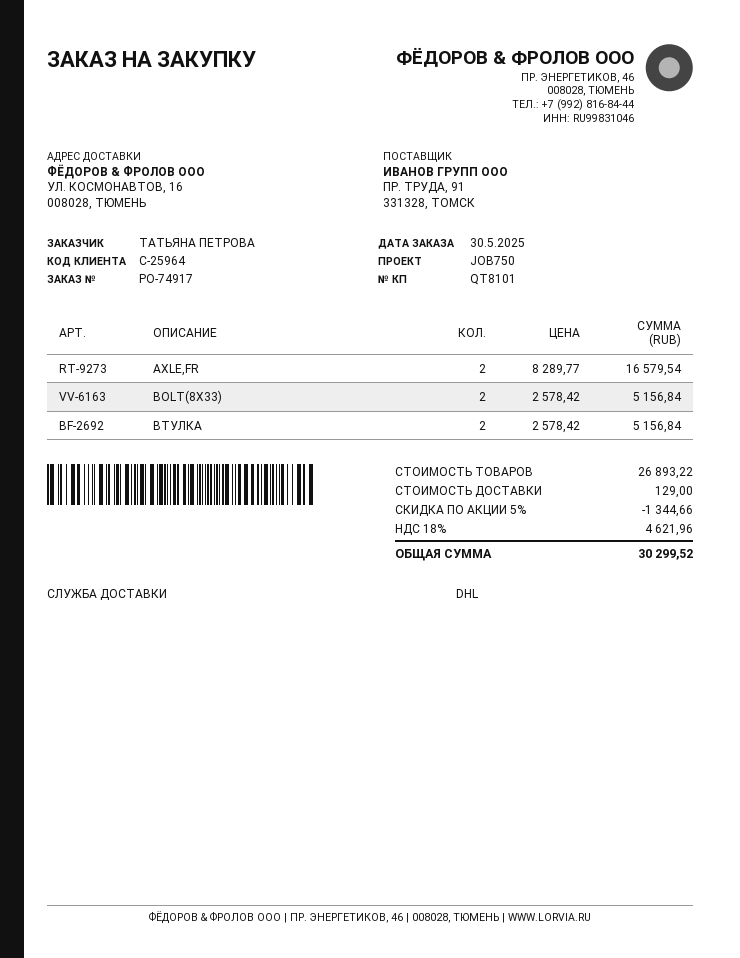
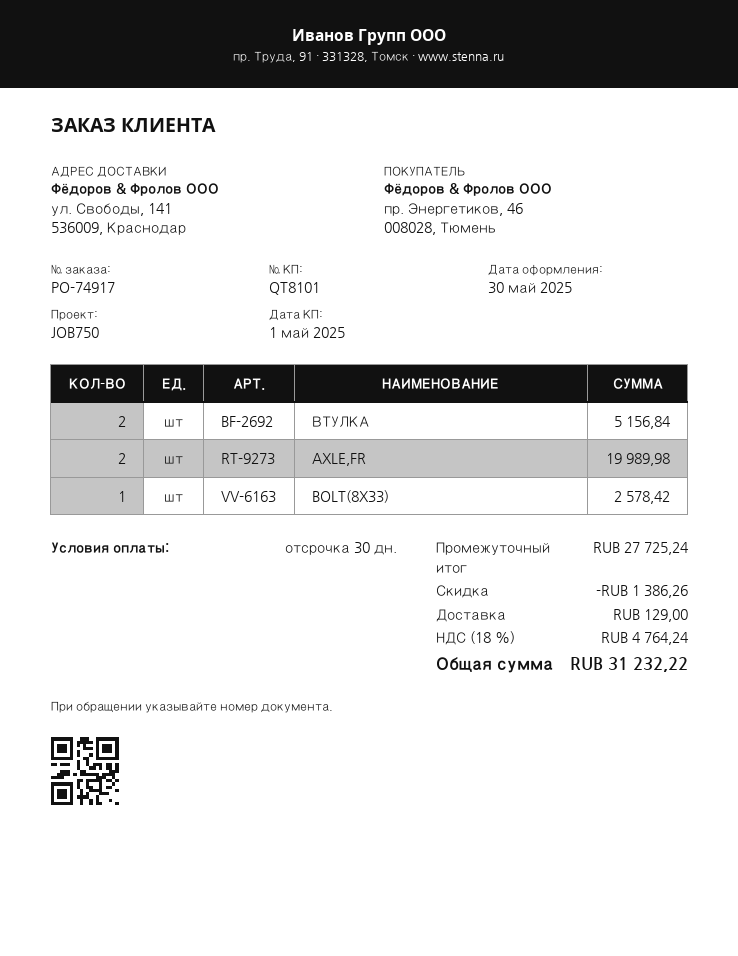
ship to: УЛ. КОСМОНАВТОВ, 16, 008028, ТЮМЕНЬ -> ул. Свободы, 141, 536009, Краснодар
AXLE,FR: 2 for 16579.54 -> 2 for 19989.98
BOLT(8X33): 2 for 5156.84 -> 1 for 2578.42
subtotal: 26893.22 -> 27725.24
discount: 1344.66 -> 1386.26
tax: 18% = 4621.96 -> 18% = 4764.24
total: 30299.52 -> 31232.22

